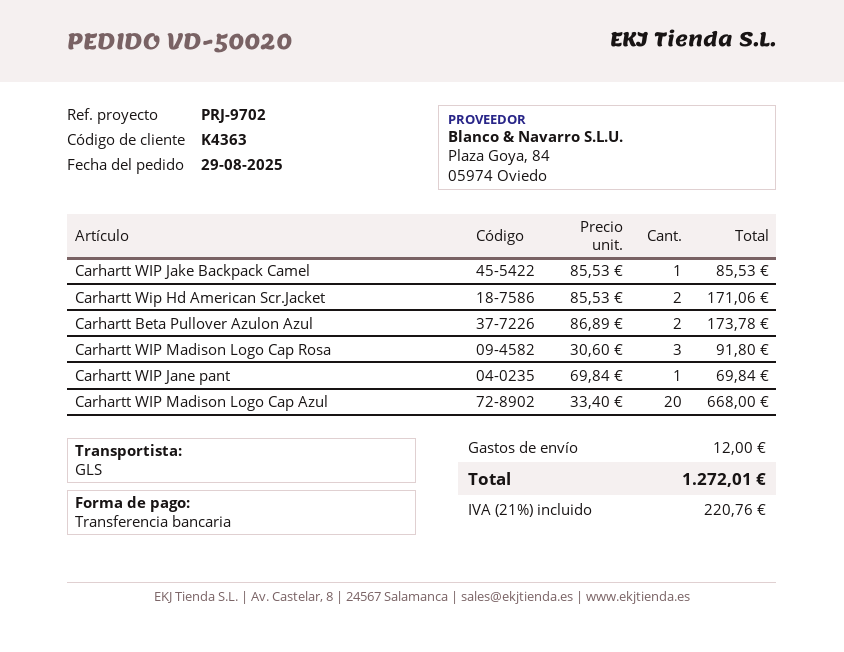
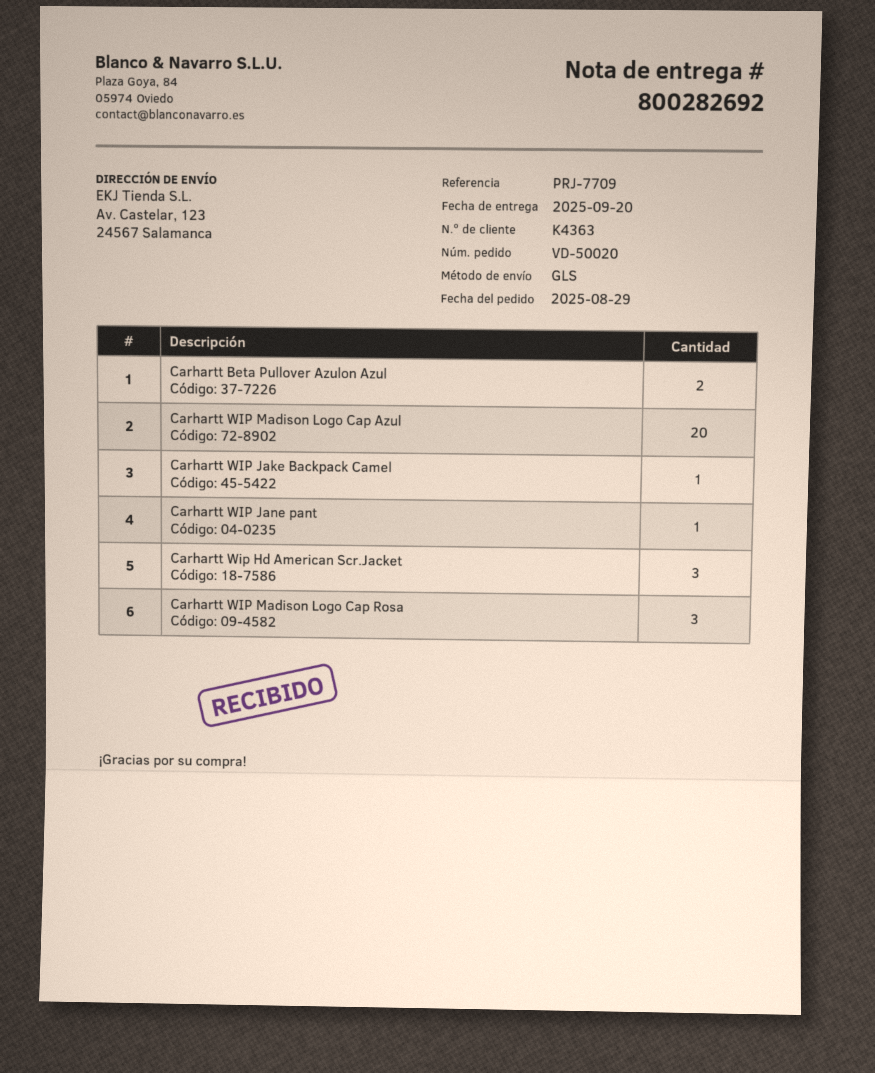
reference: PRJ-9702 -> PRJ-7709
Carhartt Wip Hd American Scr.Jacket: 2 -> 3

